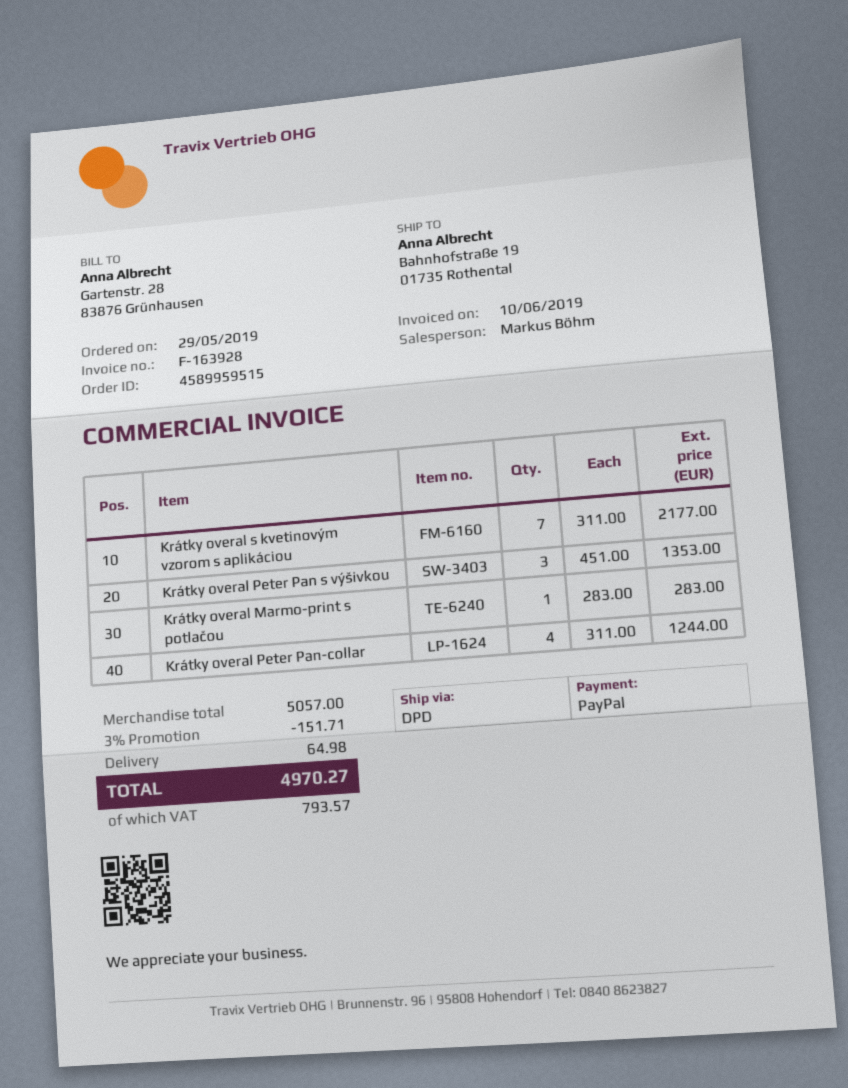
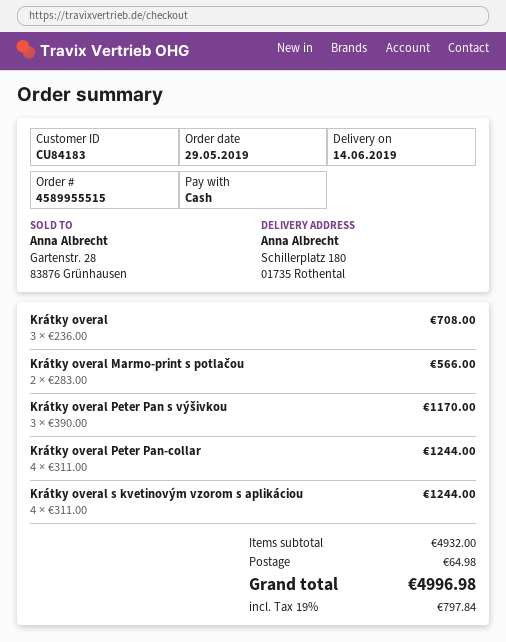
order number: 4589959515 -> 4589955515
payment method: PayPal -> cash
ship to: Bahnhofstraße 19, 01735 Rothental -> Schillerplatz 180, 01735 Rothental
Krátky overal s kvetinovým vzorom s aplikáciou: 7 x 311.00 = 2177.00 -> 4 x 311.00 = 1244.00
Krátky overal Peter Pan s výšivkou: 3 x 451.00 = 1353.00 -> 3 x 390.00 = 1170.00
Krátky overal Marmo-print s potlačou: 1 x 283.00 = 283.00 -> 2 x 283.00 = 566.00
Krátky overal: none -> 3 x 236.00 = 708.00
subtotal: 5057.00 -> 4932.00
discount: 3% = 151.71 -> none
tax: 793.57 -> 797.84
total: 4970.27 -> 4996.98

